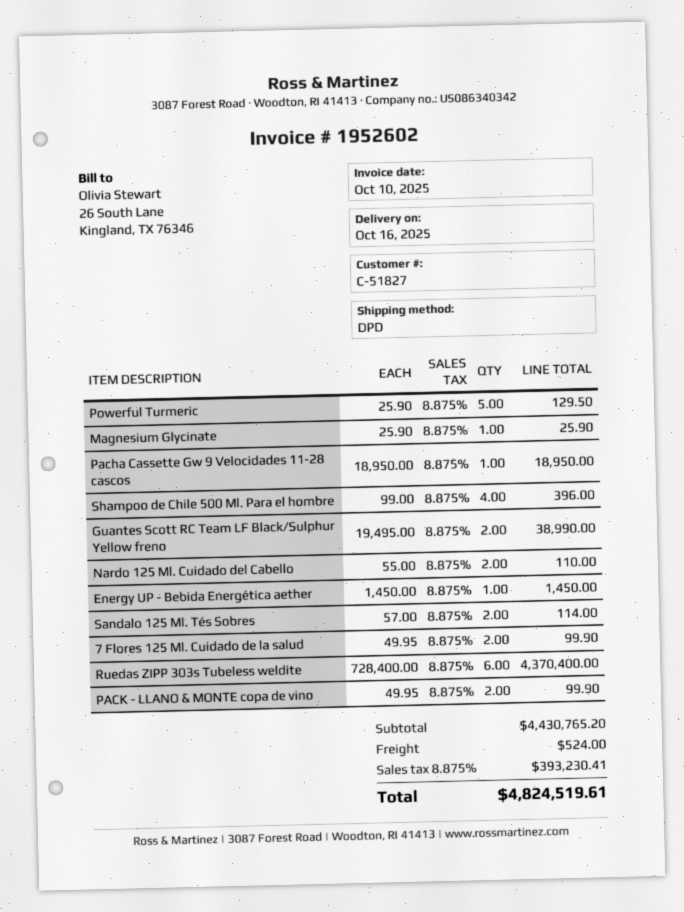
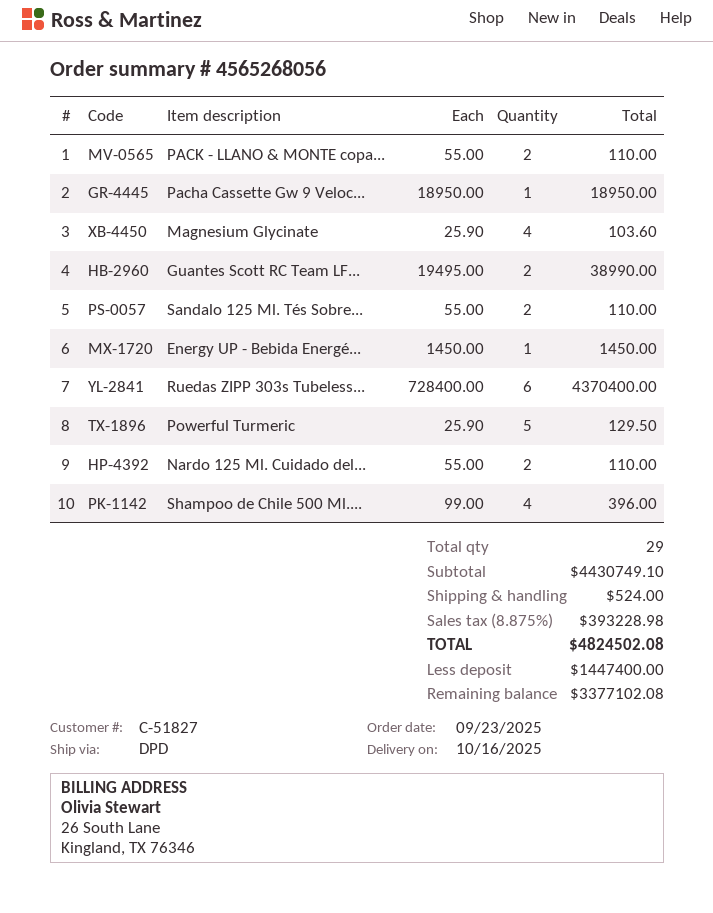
Magnesium Glycinate: 1 x 25.90 = 25.90 -> 4 x 25.90 = 103.60
Sandalo 125 Ml. Tés Sobres: 2 x 57.00 = 114.00 -> 2 x 55.00 = 110.00
7 Flores 125 Ml. Cuidado de la salud: 2 x 49.95 = 99.90 -> none
PACK - LLANO & MONTE copa de vino: 2 x 49.95 = 99.90 -> 2 x 55.00 = 110.00
subtotal: 4430765.20 -> 4430749.10
tax: 8.875% = 393230.41 -> 8.875% = 393228.98
total: 4824519.61 -> 4824502.08

